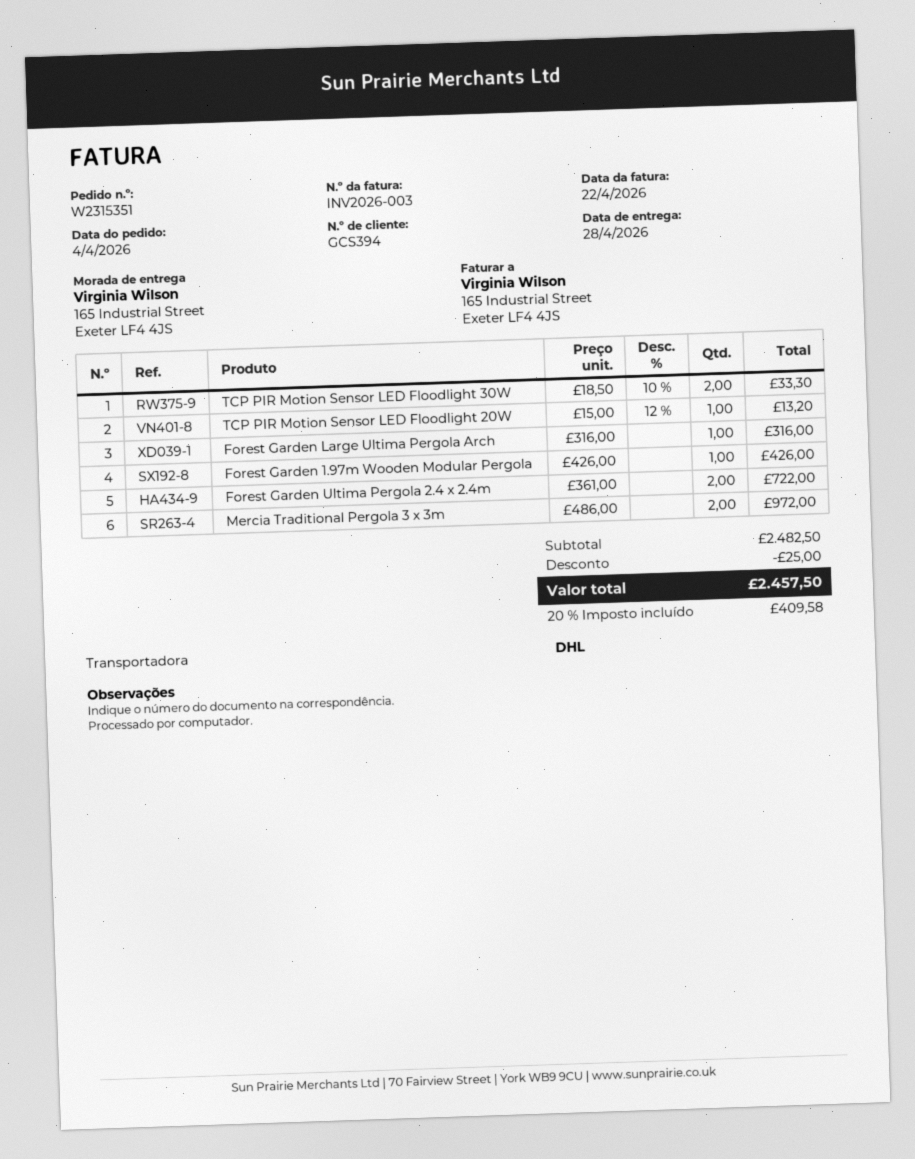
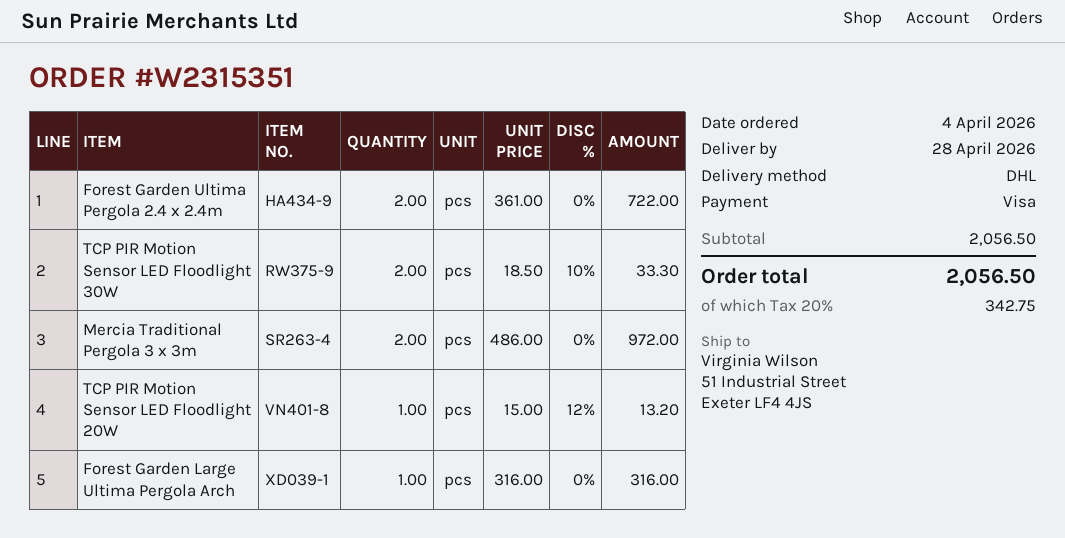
ship to: 165 Industrial Street, Exeter LF4 4JS -> 51 Industrial Street, Exeter LF4 4JS
Forest Garden 1.97m Wooden Modular Pergola: 1 x 426.00 = 426.00 -> none
subtotal: 2482.50 -> 2056.50
discount: 25.00 -> none
tax: 20% = 409.58 -> 20% = 342.75
total: 2457.50 -> 2056.50

